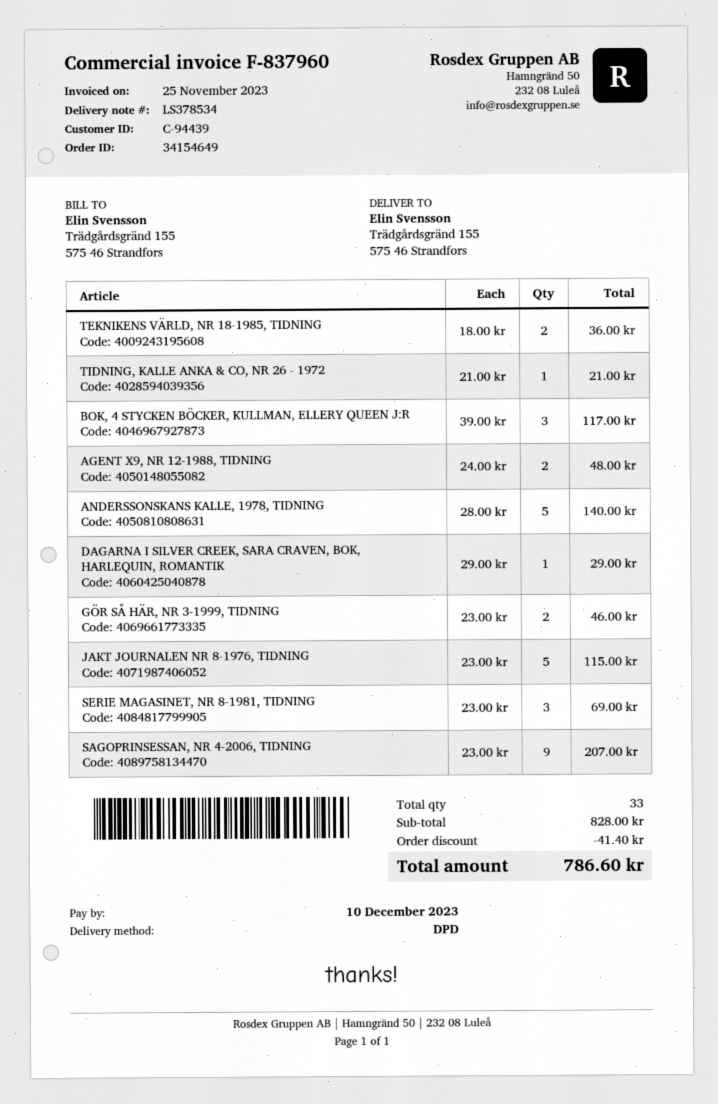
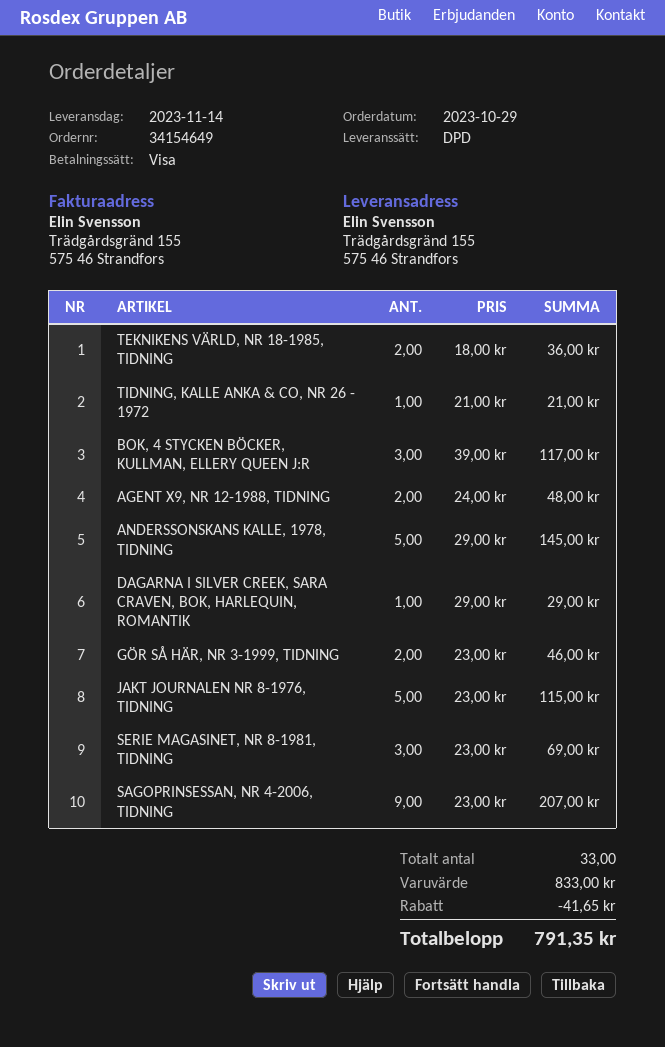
ANDERSSONSKANS KALLE, 1978, TIDNING: 5 x 28.00 = 140.00 -> 5 x 29.00 = 145.00
subtotal: 828.00 -> 833.00
discount: 41.40 -> 41.65
total: 786.60 -> 791.35

